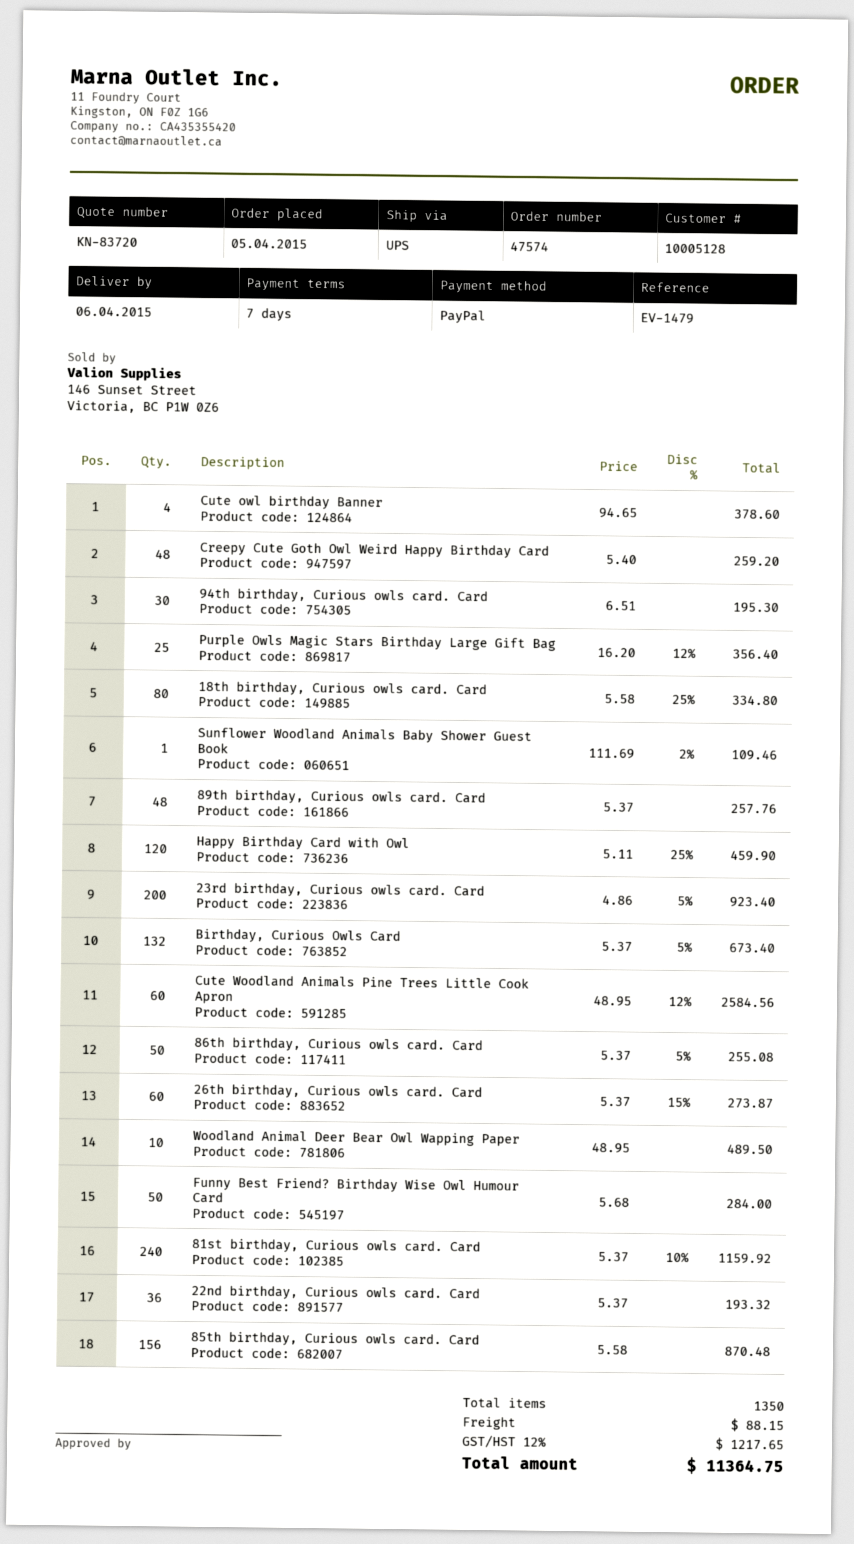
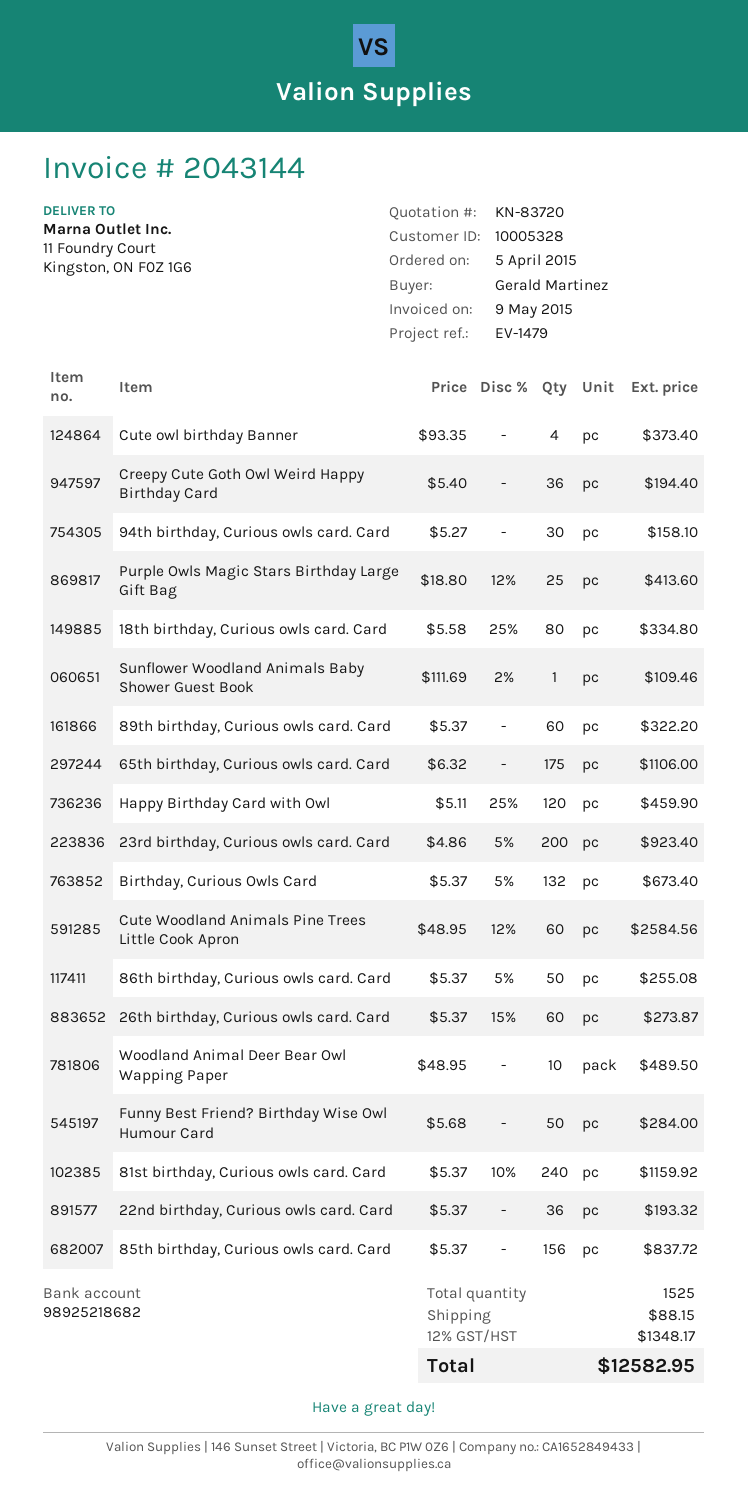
customer number: 10005128 -> 10005328
Cute owl birthday Banner: 4 x 94.65 = 378.60 -> 4 x 93.35 = 373.40
Creepy Cute Goth Owl Weird Happy Birthday Card: 48 x 5.40 = 259.20 -> 36 x 5.40 = 194.40
94th birthday, Curious owls card. Card: 30 x 6.51 = 195.30 -> 30 x 5.27 = 158.10
Purple Owls Magic Stars Birthday Large Gift Bag: 25 x 16.20 - 12% = 356.40 -> 25 x 18.80 - 12% = 413.60
89th birthday, Curious owls card. Card: 48 x 5.37 = 257.76 -> 60 x 5.37 = 322.20
85th birthday, Curious owls card. Card: 156 x 5.58 = 870.48 -> 156 x 5.37 = 837.72
65th birthday, Curious owls card. Card: none -> 175 x 6.32 = 1106.00
total quantity: 1350 -> 1525
tax: 12% = 1217.65 -> 12% = 1348.17
total: 11364.75 -> 12582.95

